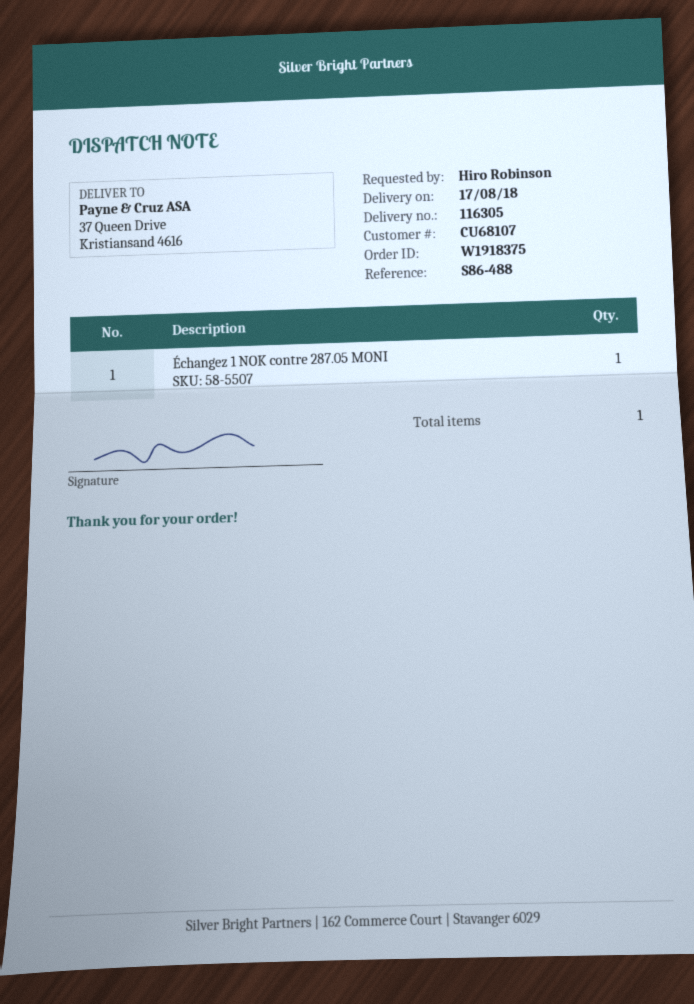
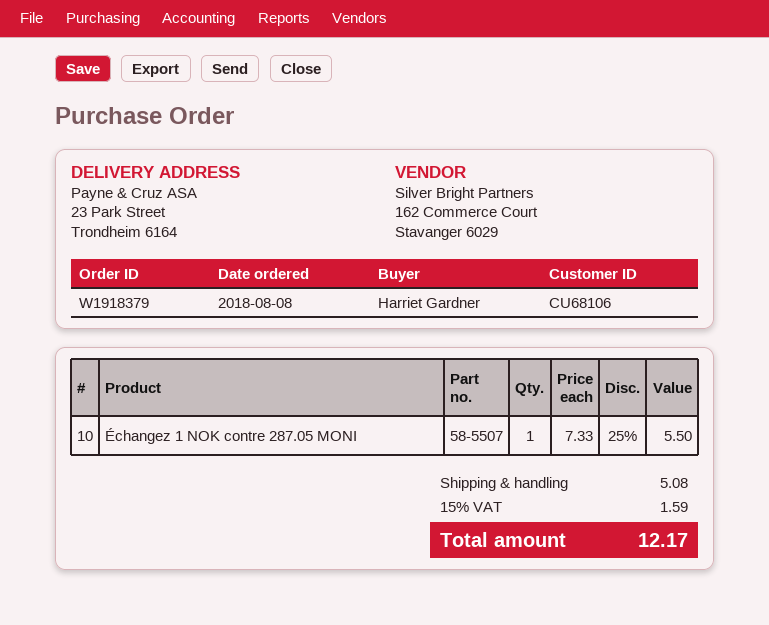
order number: W1918375 -> W1918379
customer number: CU68107 -> CU68106
ordered by: Hiro Robinson -> Harriet Gardner
ship to: 37 Queen Drive, Kristiansand 4616 -> 23 Park Street, Trondheim 6164

